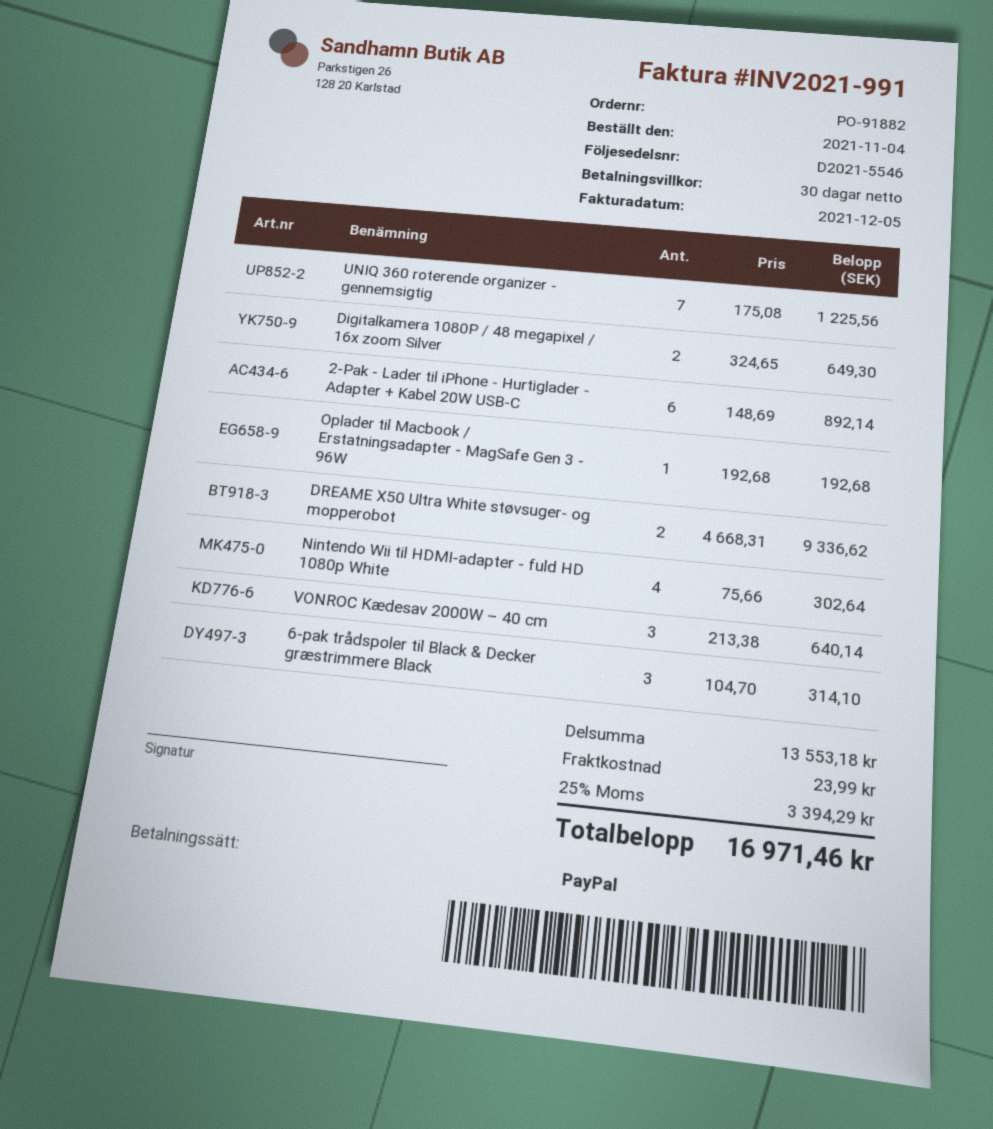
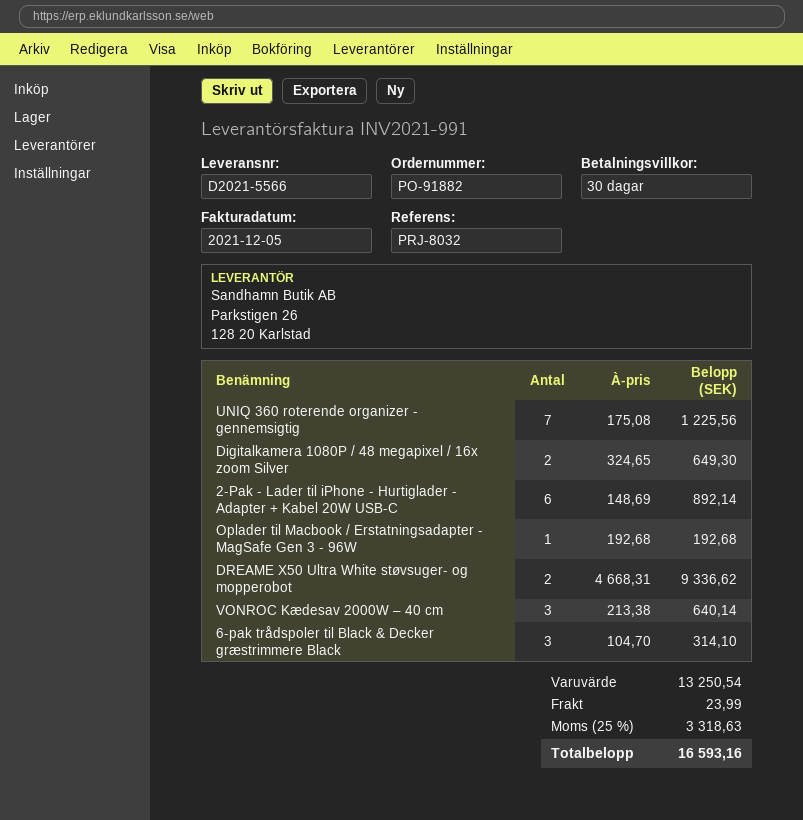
delivery note number: D2021-5546 -> D2021-5566
Nintendo Wii til HDMI-adapter - fuld HD 1080p White: 4 x 75.66 = 302.64 -> none
subtotal: 13553.18 -> 13250.54
tax: 25% = 3394.29 -> 25% = 3318.63
total: 16971.46 -> 16593.16

